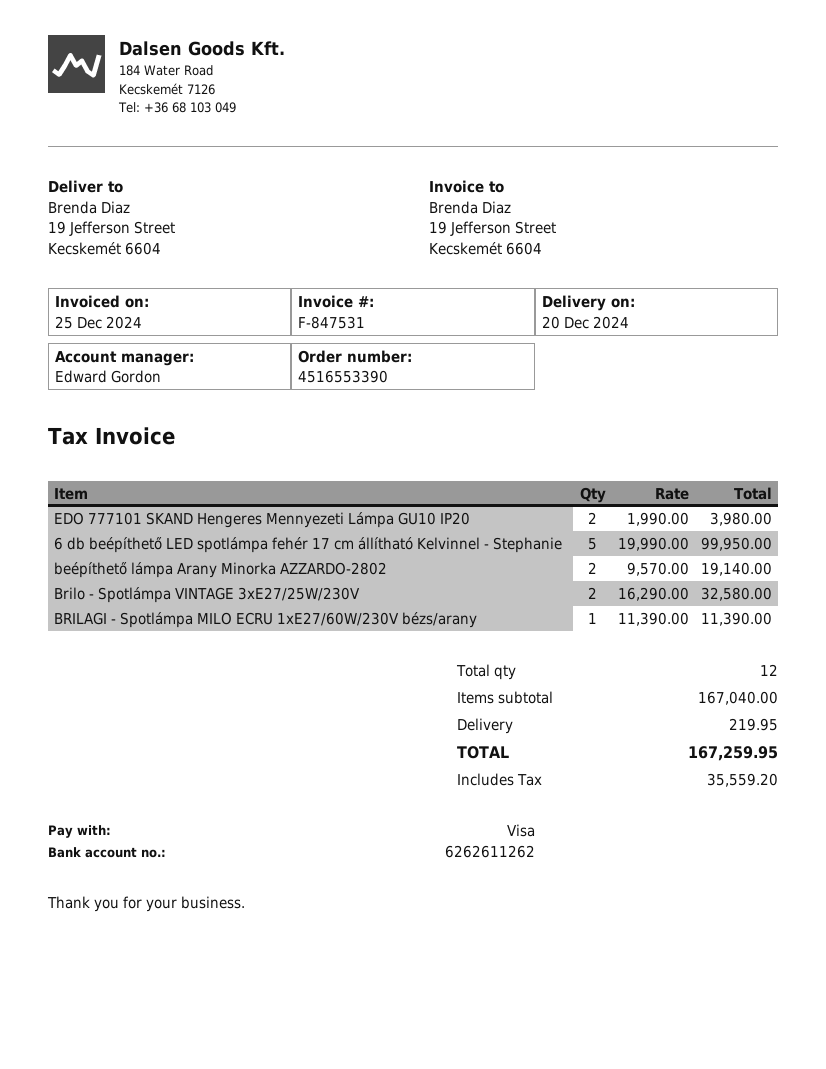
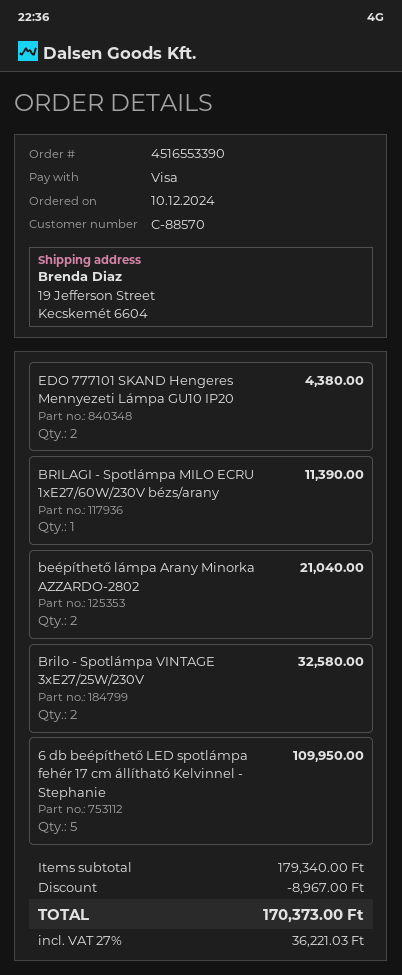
EDO 777101 SKAND Hengeres Mennyezeti Lámpa GU10 IP20: 2 for 3980.00 -> 2 for 4380.00
6 db beépíthető LED spotlámpa fehér 17 cm állítható Kelvinnel - Stephanie: 5 for 99950.00 -> 5 for 109950.00
beépíthető lámpa Arany Minorka AZZARDO-2802: 2 for 19140.00 -> 2 for 21040.00
subtotal: 167040.00 -> 179340.00
discount: none -> 8967.00
shipping: 219.95 -> none
tax: 35559.20 -> 36221.03
total: 167259.95 -> 170373.00

